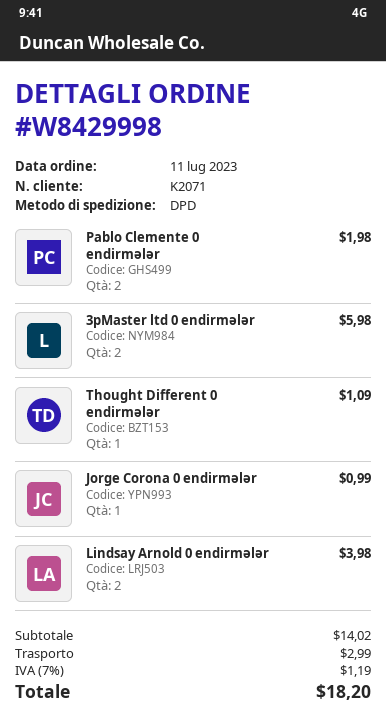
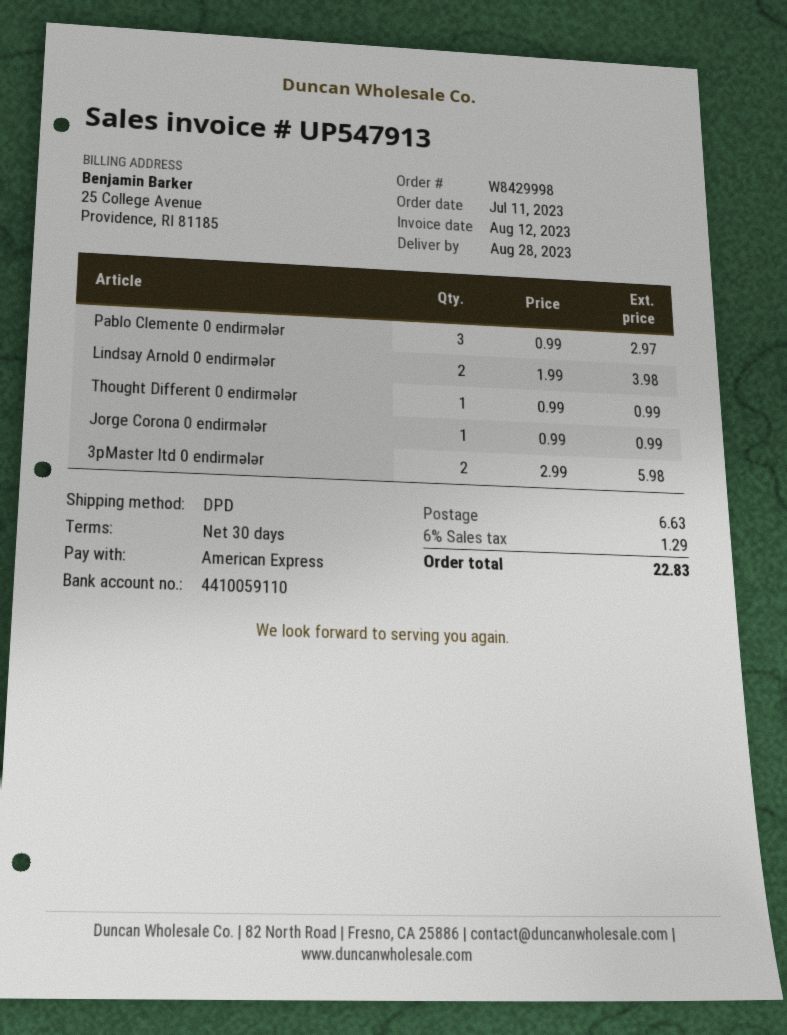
Pablo Clemente 0 endirmələr: 2 for 1.98 -> 3 for 2.97
Thought Different 0 endirmələr: 1 for 1.09 -> 1 for 0.99
shipping: 2.99 -> 6.63
tax: 7% = 1.19 -> 6% = 1.29
total: 18.20 -> 22.83

